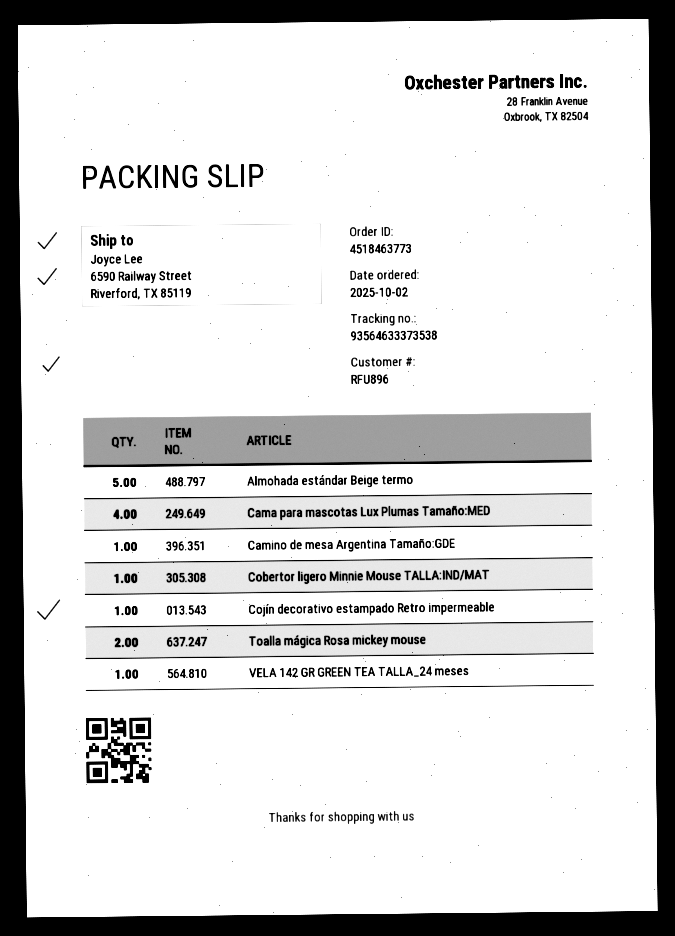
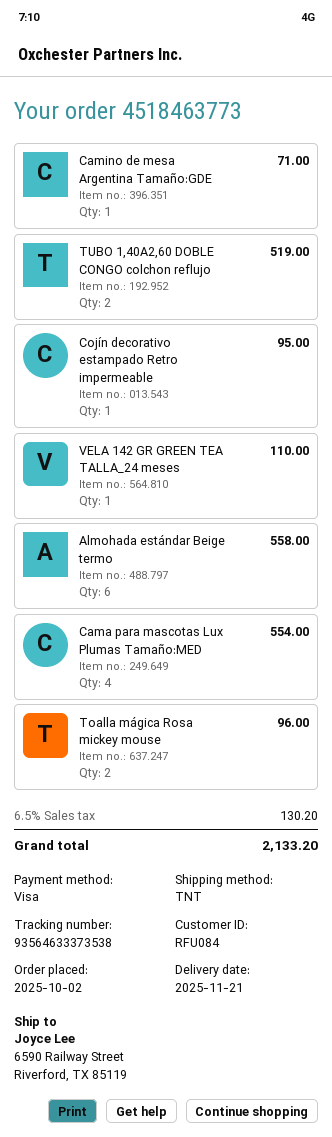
customer number: RFU896 -> RFU084
Almohada estándar Beige termo: 5 -> 6
Cobertor ligero Minnie Mouse TALLA:IND/MAT: 1 -> none
TUBO 1,40A2,60 DOBLE CONGO colchon reflujo: none -> 2

